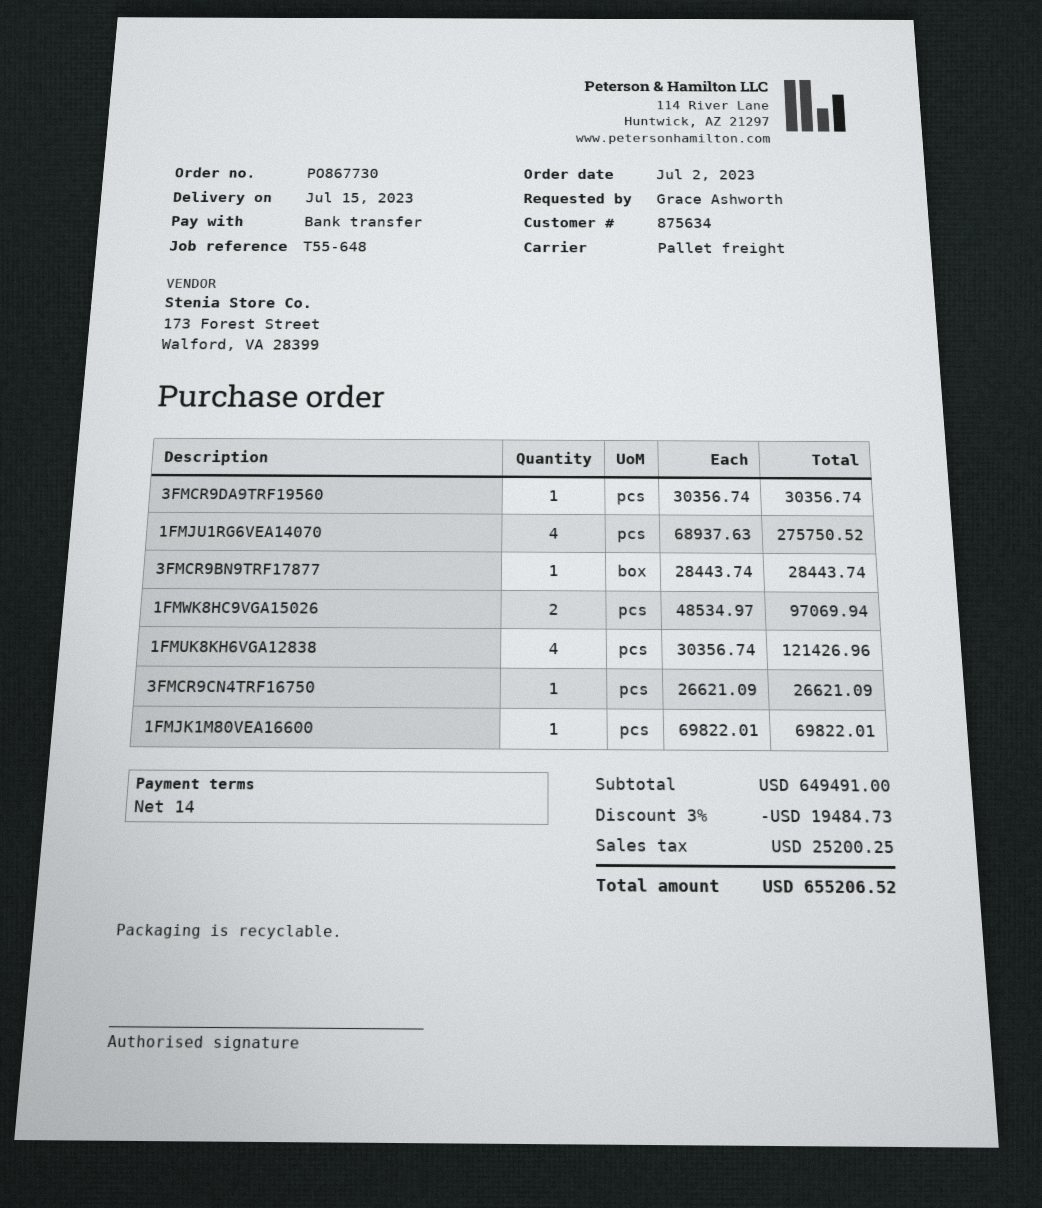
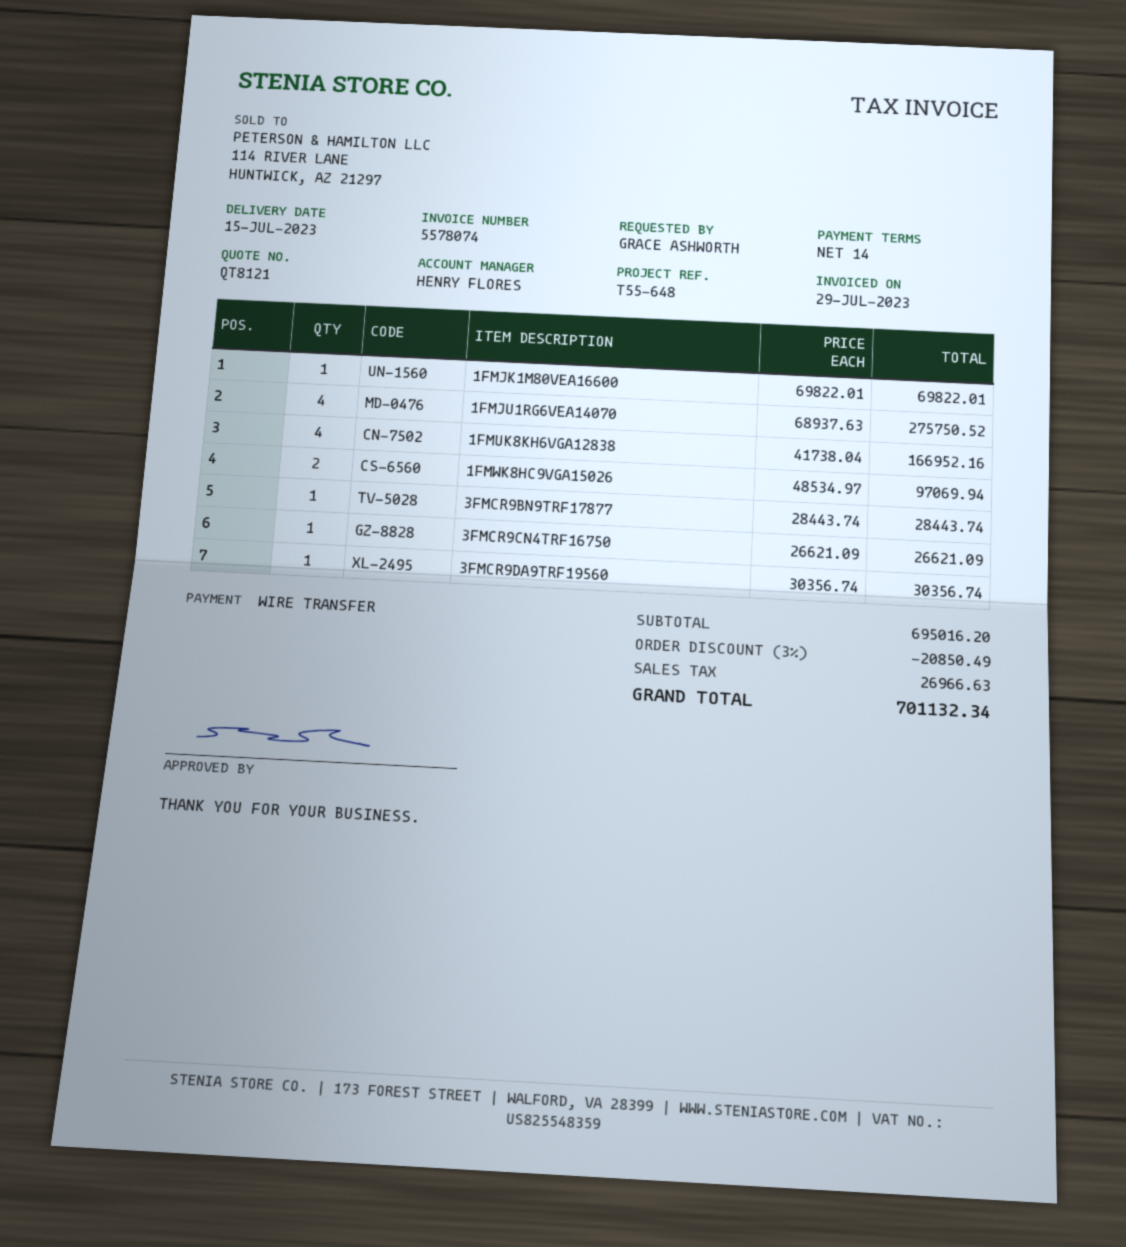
1FMUK8KH6VGA12838: 4 x 30356.74 = 121426.96 -> 4 x 41738.04 = 166952.16
subtotal: 649491.00 -> 695016.20
discount: 3% = 19484.73 -> 3% = 20850.49
tax: 25200.25 -> 26966.63
total: 655206.52 -> 701132.34

